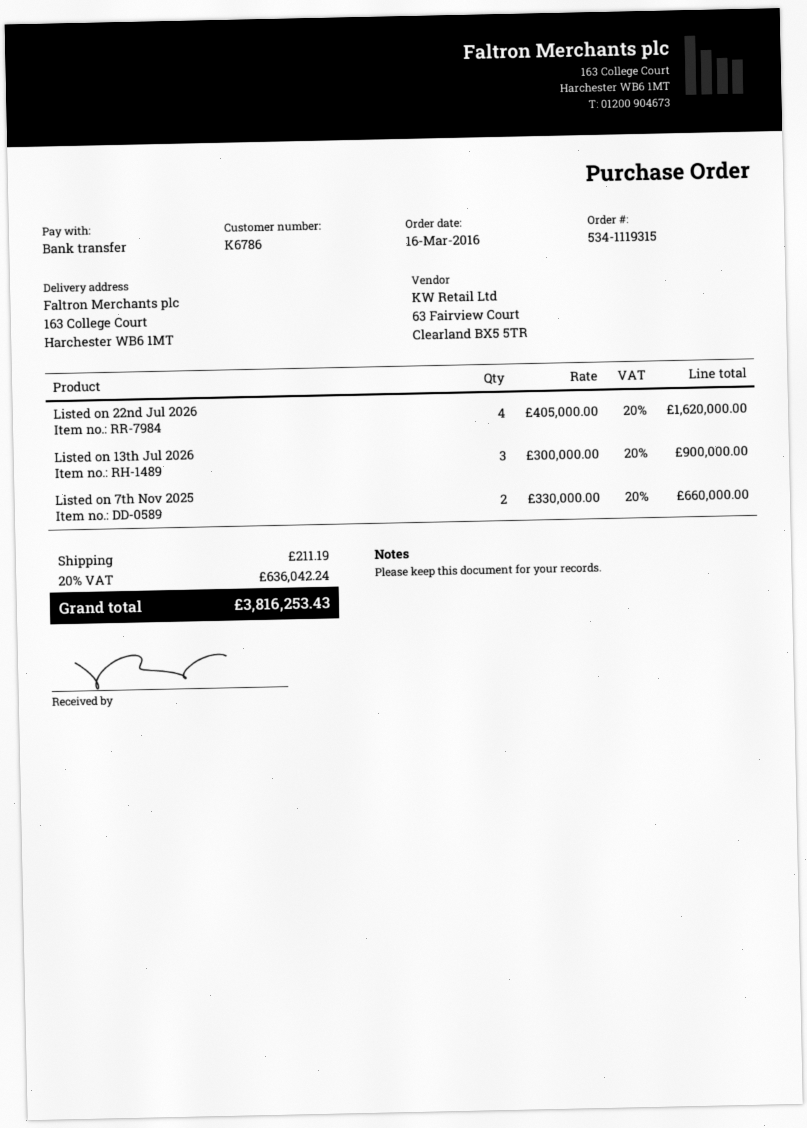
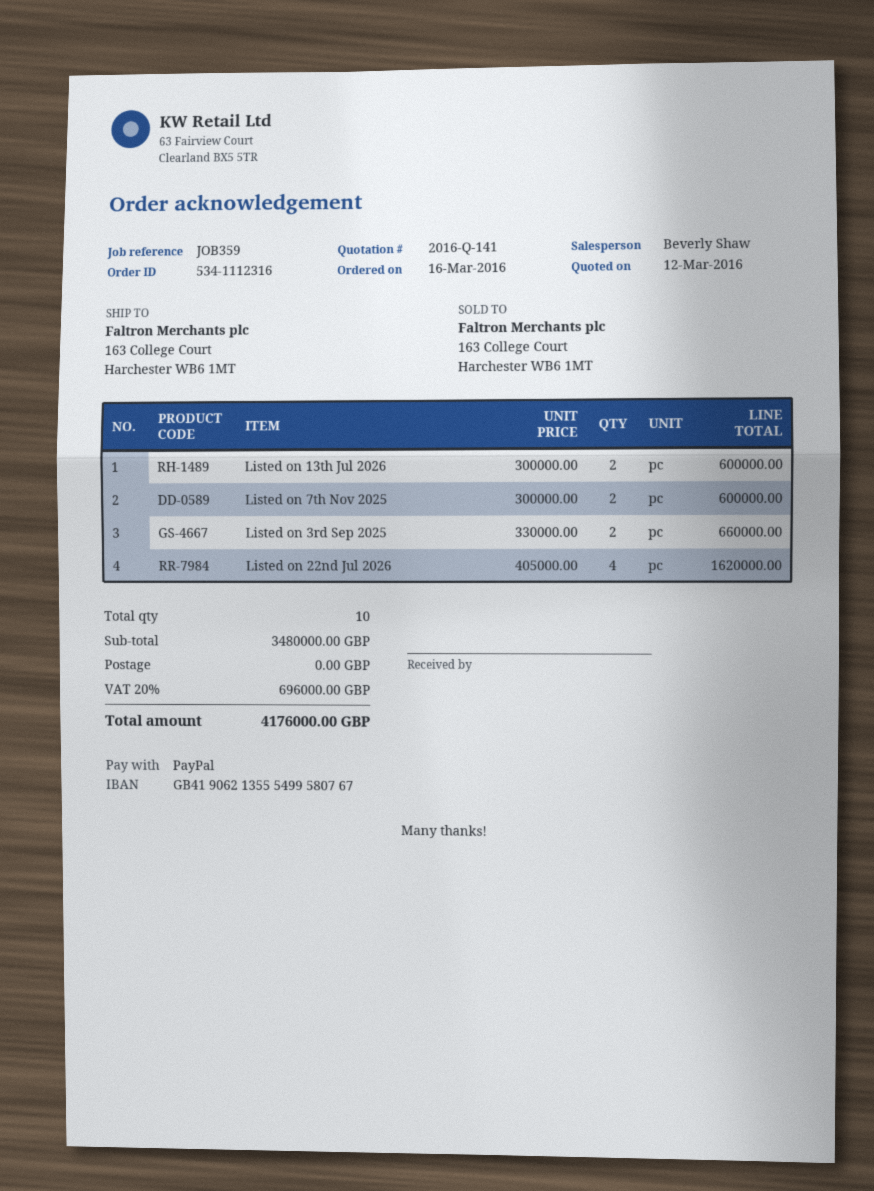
order number: 534-1119315 -> 534-1112316
payment method: bank transfer -> PayPal
Listed on 13th Jul 2026: 3 x 300000.00 = 900000.00 -> 2 x 300000.00 = 600000.00
Listed on 7th Nov 2025: 2 x 330000.00 = 660000.00 -> 2 x 300000.00 = 600000.00
Listed on 3rd Sep 2025: none -> 2 x 330000.00 = 660000.00
shipping: 211.19 -> 0.00
tax: 20% = 636042.24 -> 20% = 696000.00
total: 3816253.43 -> 4176000.00

